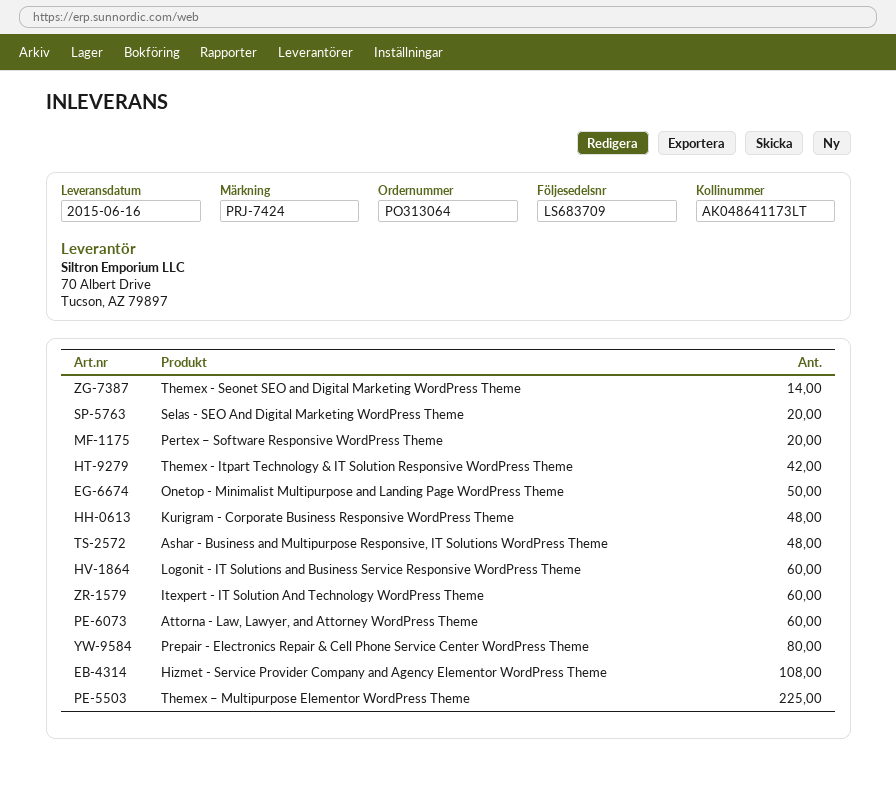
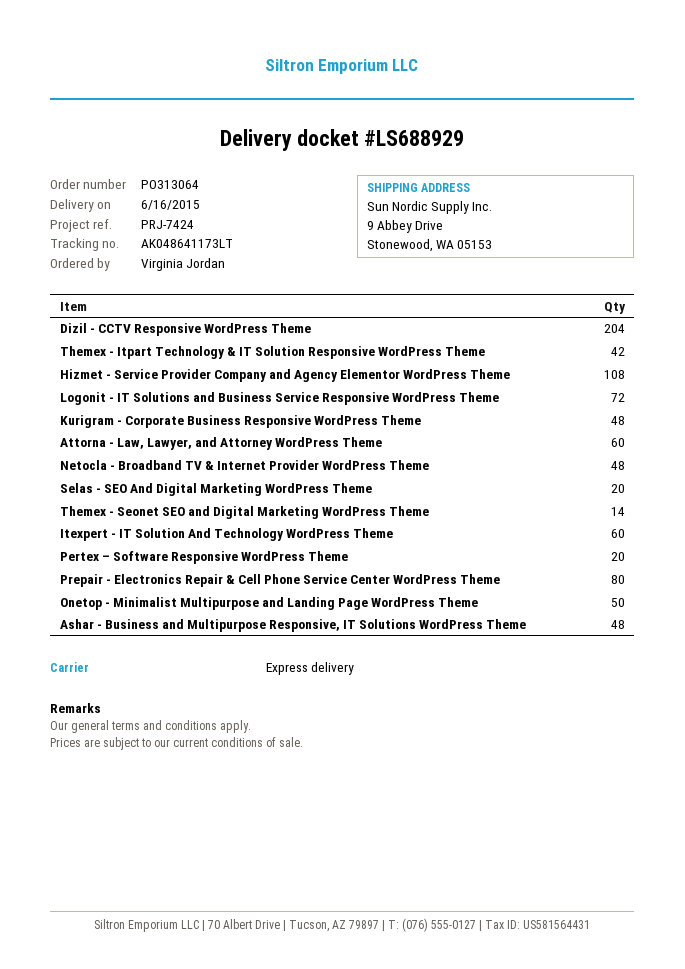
delivery note number: LS683709 -> LS688929
Logonit - IT Solutions and Business Service Responsive WordPress Theme: 60 -> 72
Themex – Multipurpose Elementor WordPress Theme: 225 -> none
Dizil - CCTV Responsive WordPress Theme: none -> 204
Netocla - Broadband TV & Internet Provider WordPress Theme: none -> 48

